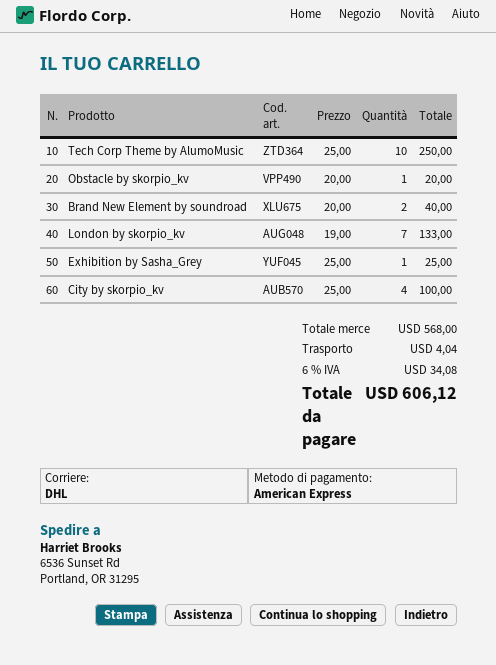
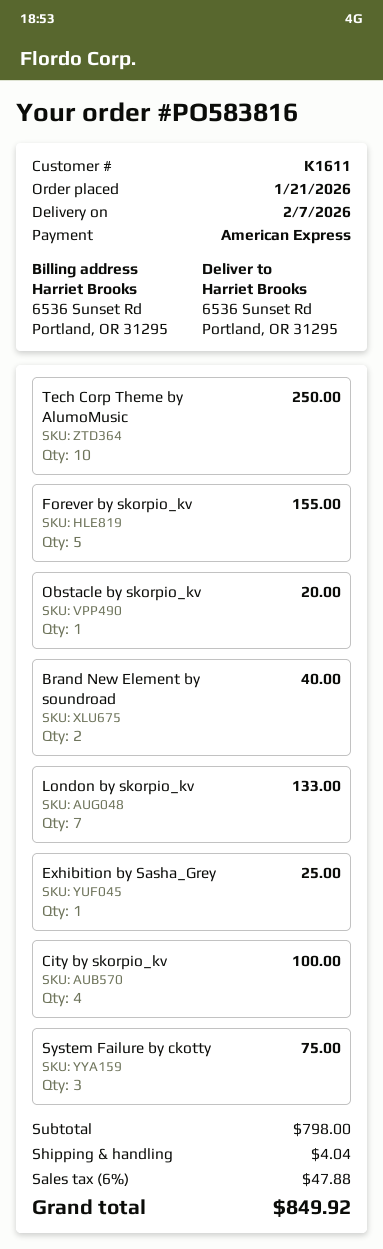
Forever by skorpio_kv: none -> 5 for 155.00
System Failure by ckotty: none -> 3 for 75.00
subtotal: 568.00 -> 798.00
tax: 6% = 34.08 -> 6% = 47.88
total: 606.12 -> 849.92

